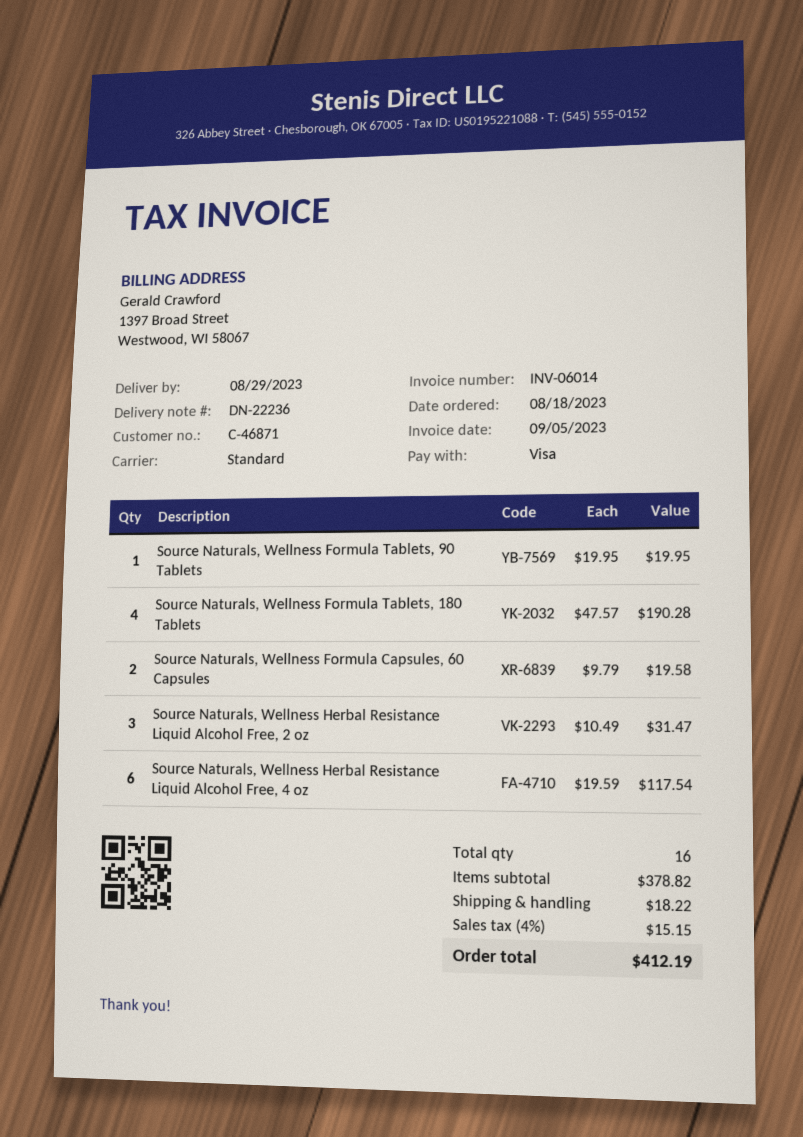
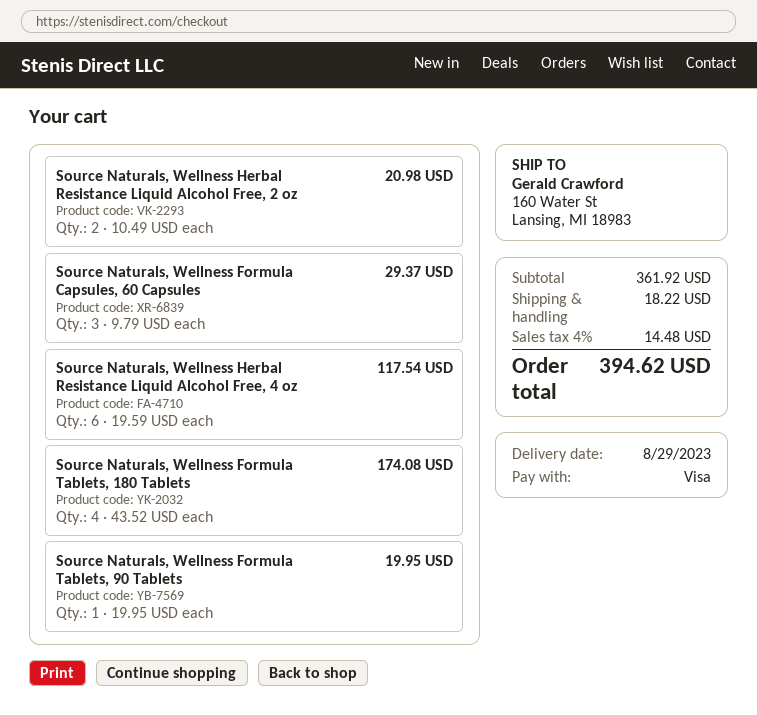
Source Naturals, Wellness Formula Tablets, 180 Tablets: 4 x 47.57 = 190.28 -> 4 x 43.52 = 174.08
Source Naturals, Wellness Formula Capsules, 60 Capsules: 2 x 9.79 = 19.58 -> 3 x 9.79 = 29.37
Source Naturals, Wellness Herbal Resistance Liquid Alcohol Free, 2 oz: 3 x 10.49 = 31.47 -> 2 x 10.49 = 20.98
subtotal: 378.82 -> 361.92
tax: 4% = 15.15 -> 4% = 14.48
total: 412.19 -> 394.62

